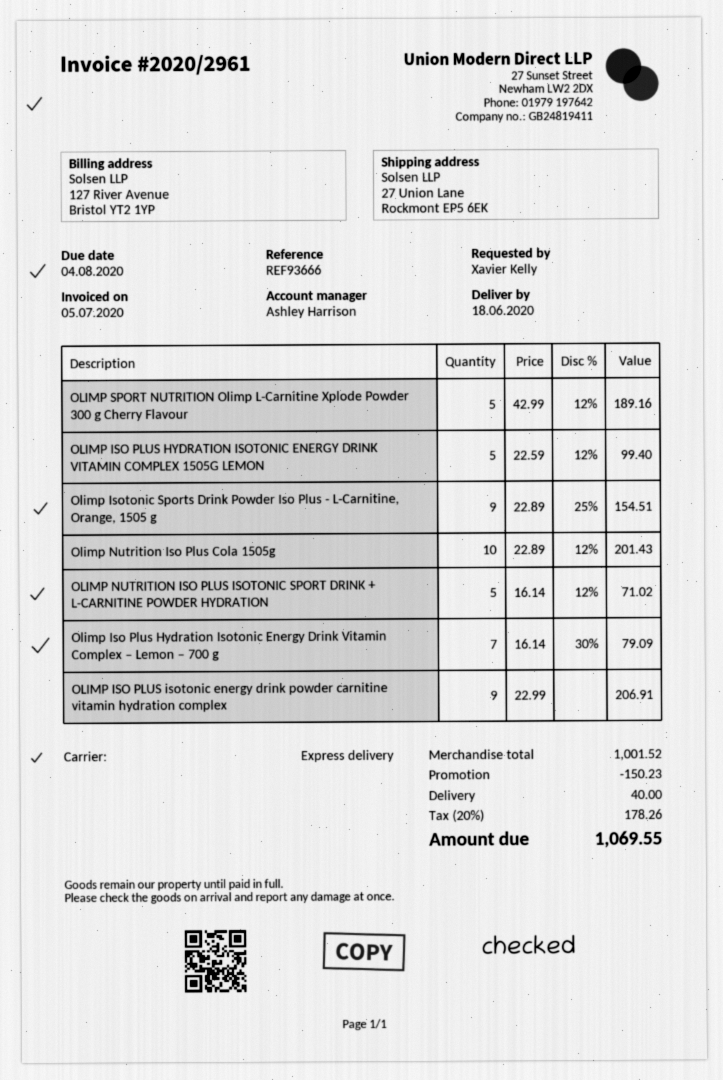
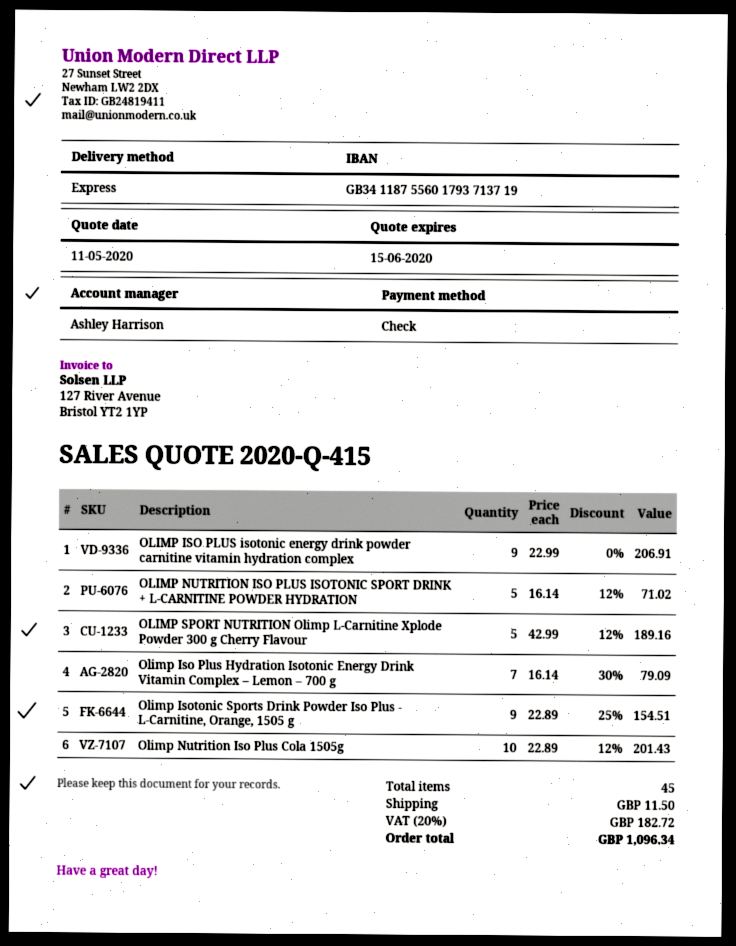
OLIMP ISO PLUS HYDRATION ISOTONIC ENERGY DRINK VITAMIN COMPLEX 1505G LEMON: 5 x 22.59 - 12% = 99.40 -> none
discount: 150.23 -> none
shipping: 40.00 -> 11.50
tax: 20% = 178.26 -> 20% = 182.72
total: 1069.55 -> 1096.34

